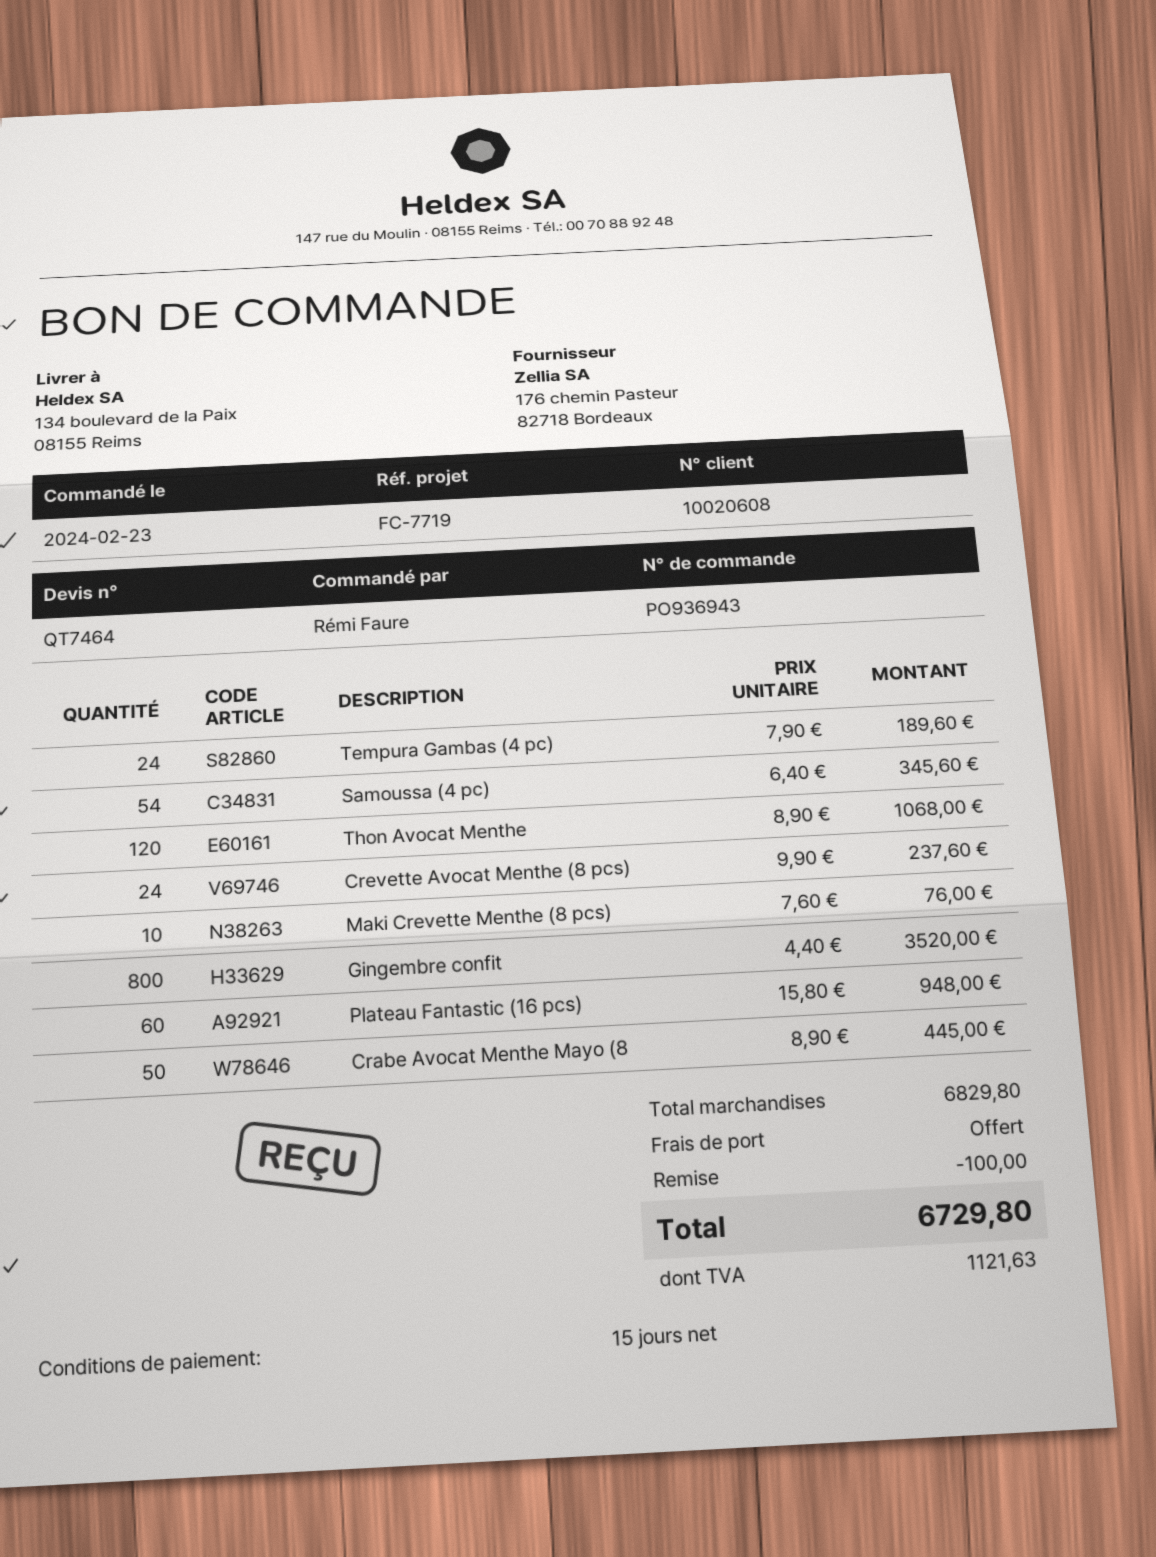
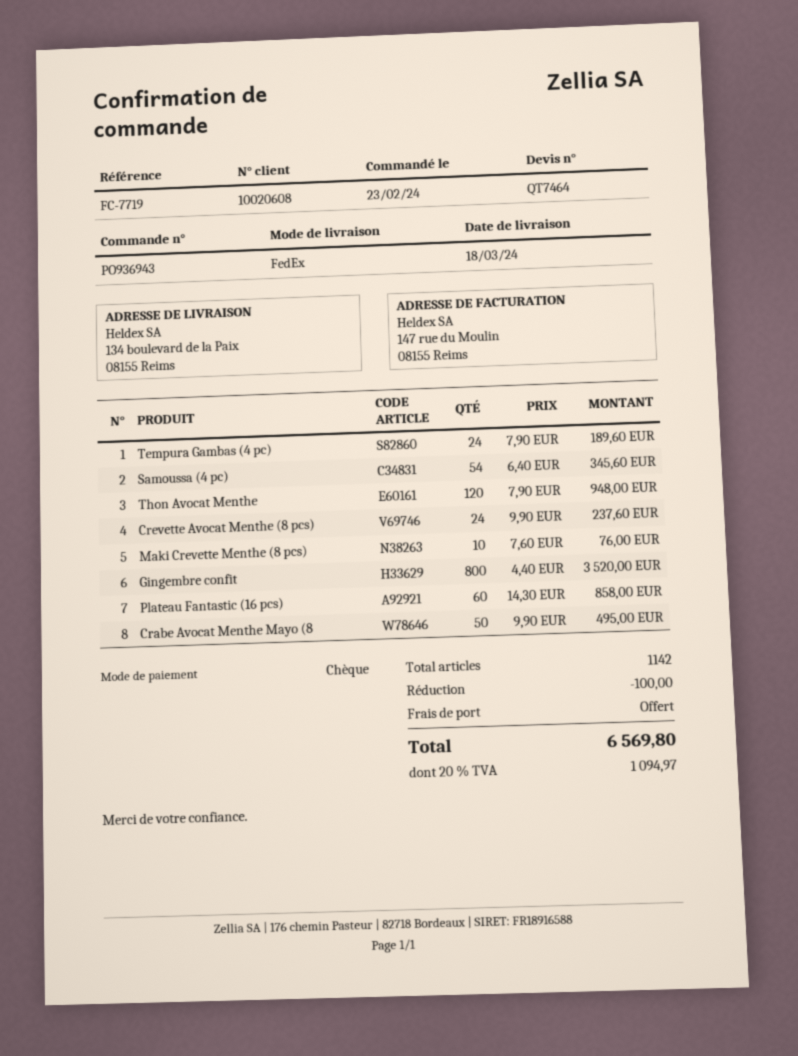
Thon Avocat Menthe: 120 x 8.90 = 1068.00 -> 120 x 7.90 = 948.00
Plateau Fantastic (16 pcs): 60 x 15.80 = 948.00 -> 60 x 14.30 = 858.00
Crabe Avocat Menthe Mayo (8: 50 x 8.90 = 445.00 -> 50 x 9.90 = 495.00
tax: 1121.63 -> 1094.97
total: 6729.80 -> 6569.80

